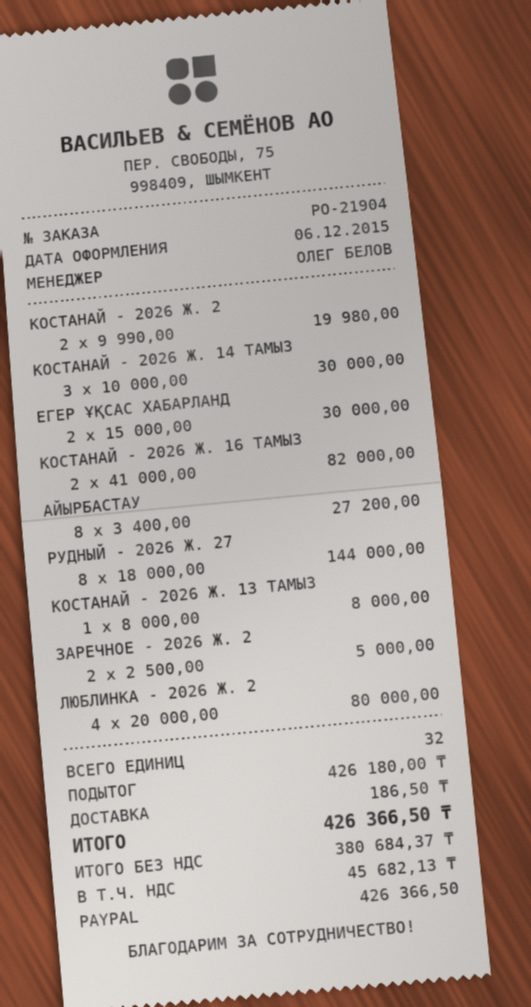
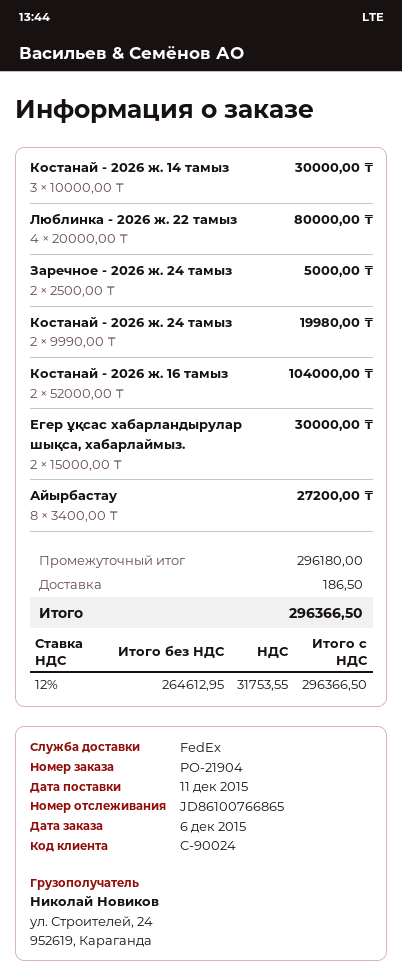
КОСТАНАЙ - 2026 Ж. 16 ТАМЫЗ: 2 x 41000.00 = 82000.00 -> 2 x 52000.00 = 104000.00
РУДНЫЙ - 2026 Ж. 27: 8 x 18000.00 = 144000.00 -> none
КОСТАНАЙ - 2026 Ж. 13 ТАМЫЗ: 1 x 8000.00 = 8000.00 -> none
subtotal: 426180.00 -> 296180.00
net: 380684.37 -> 264612.95
tax: 45682.13 -> 31753.55
total: 426366.50 -> 296366.50

